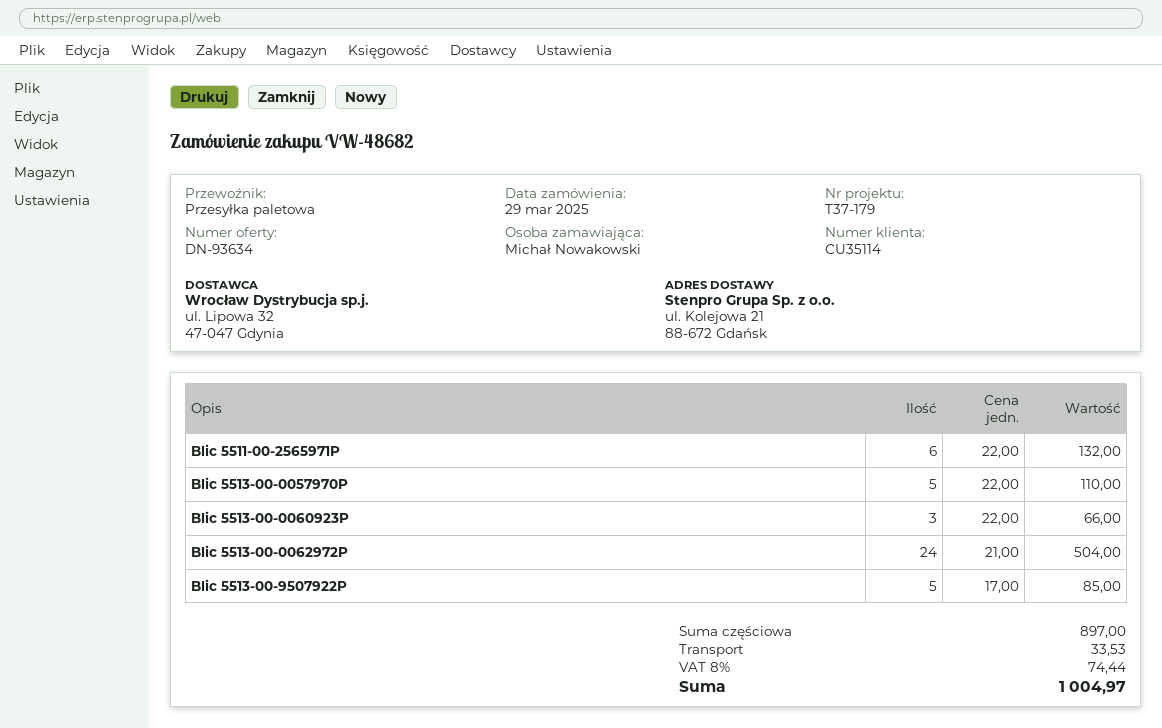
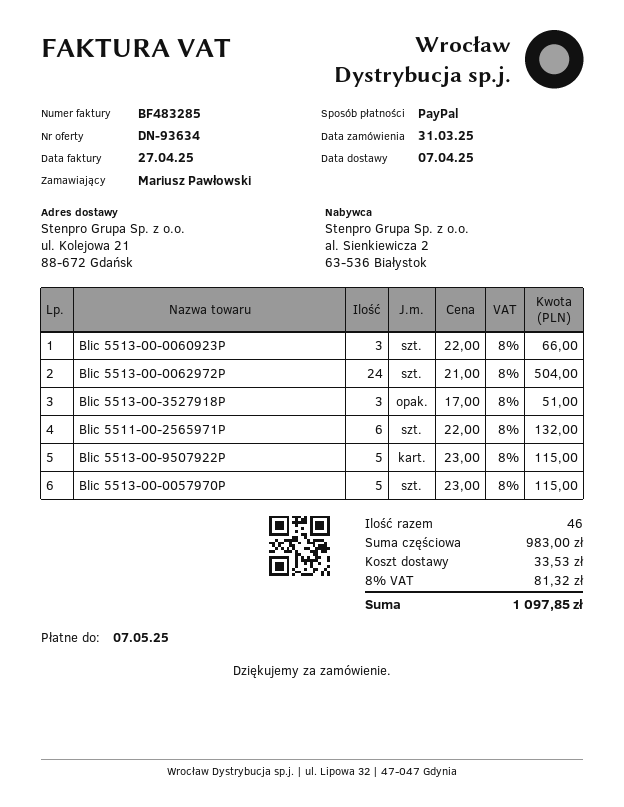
order date: 2025-03-29 -> 2025-03-31
ordered by: Michał Nowakowski -> Mariusz Pawłowski
Blic 5513-00-0057970P: 5 x 22.00 = 110.00 -> 5 x 23.00 = 115.00
Blic 5513-00-9507922P: 5 x 17.00 = 85.00 -> 5 x 23.00 = 115.00
Blic 5513-00-3527918P: none -> 3 x 17.00 = 51.00
subtotal: 897.00 -> 983.00
tax: 8% = 74.44 -> 8% = 81.32
total: 1004.97 -> 1097.85

